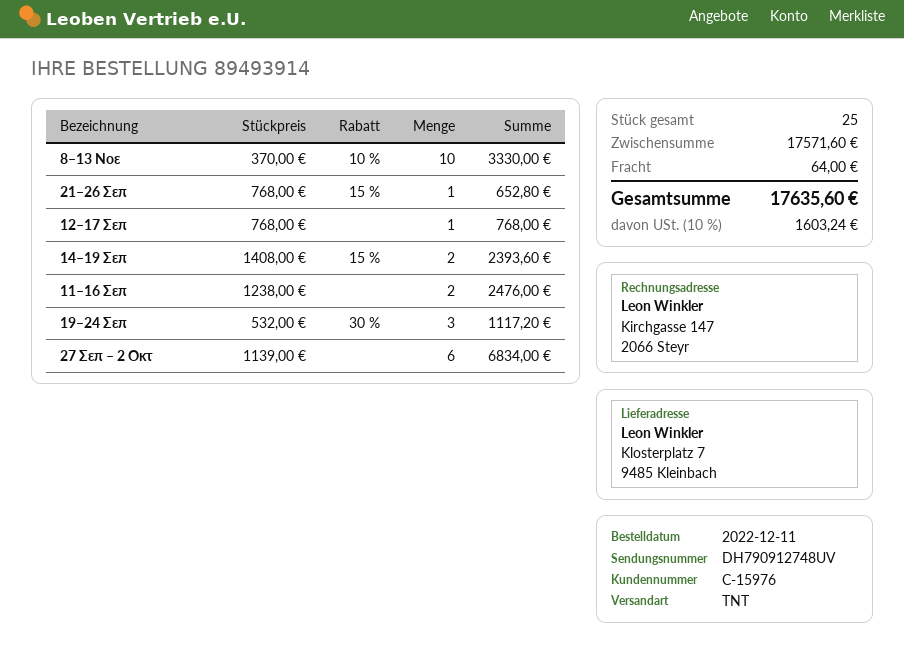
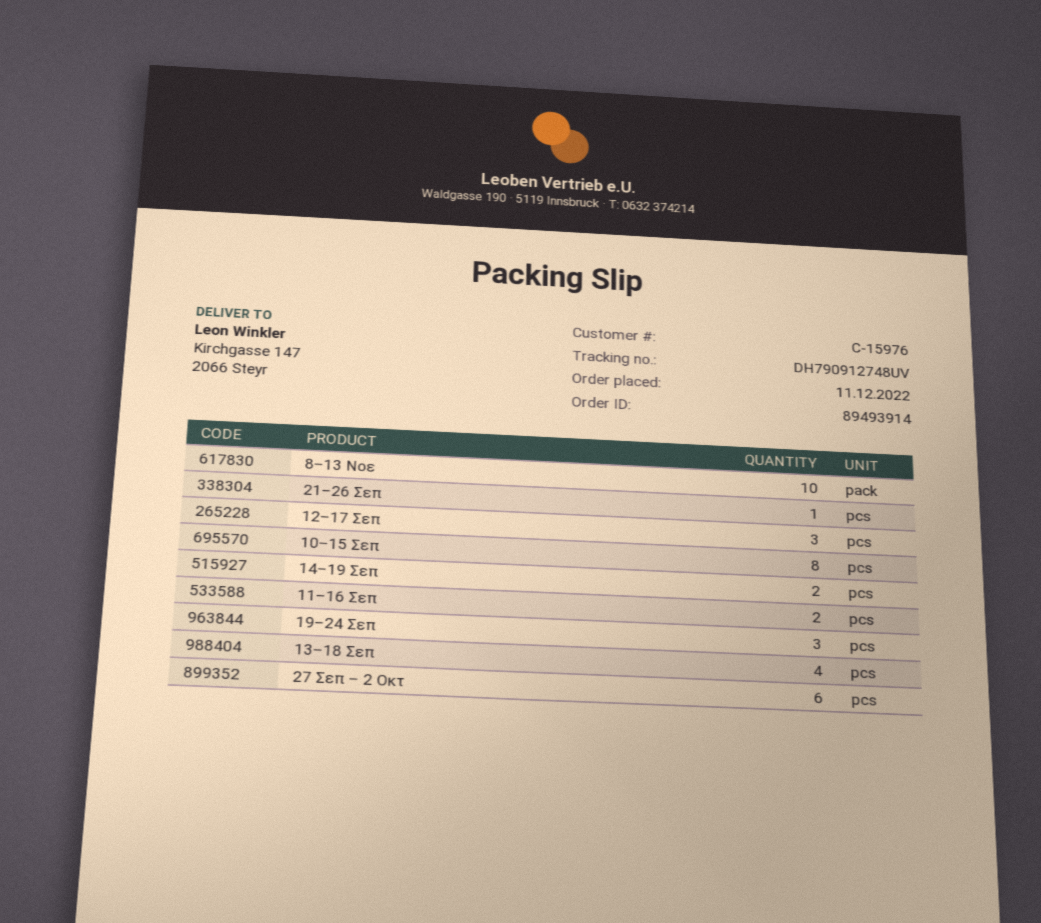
ship to: Klosterplatz 7, 9485 Kleinbach -> Kirchgasse 147, 2066 Steyr
12–17 Σεπ: 1 -> 3
10–15 Σεπ: none -> 8
13–18 Σεπ: none -> 4

